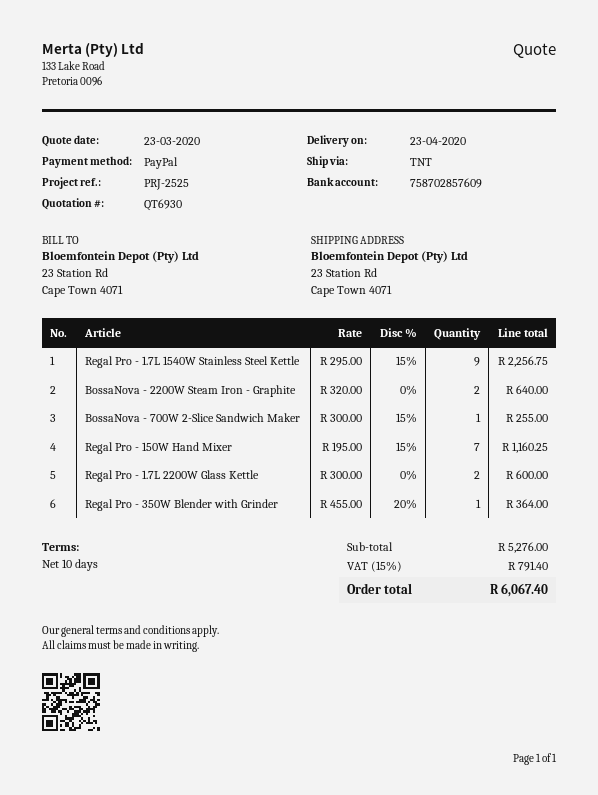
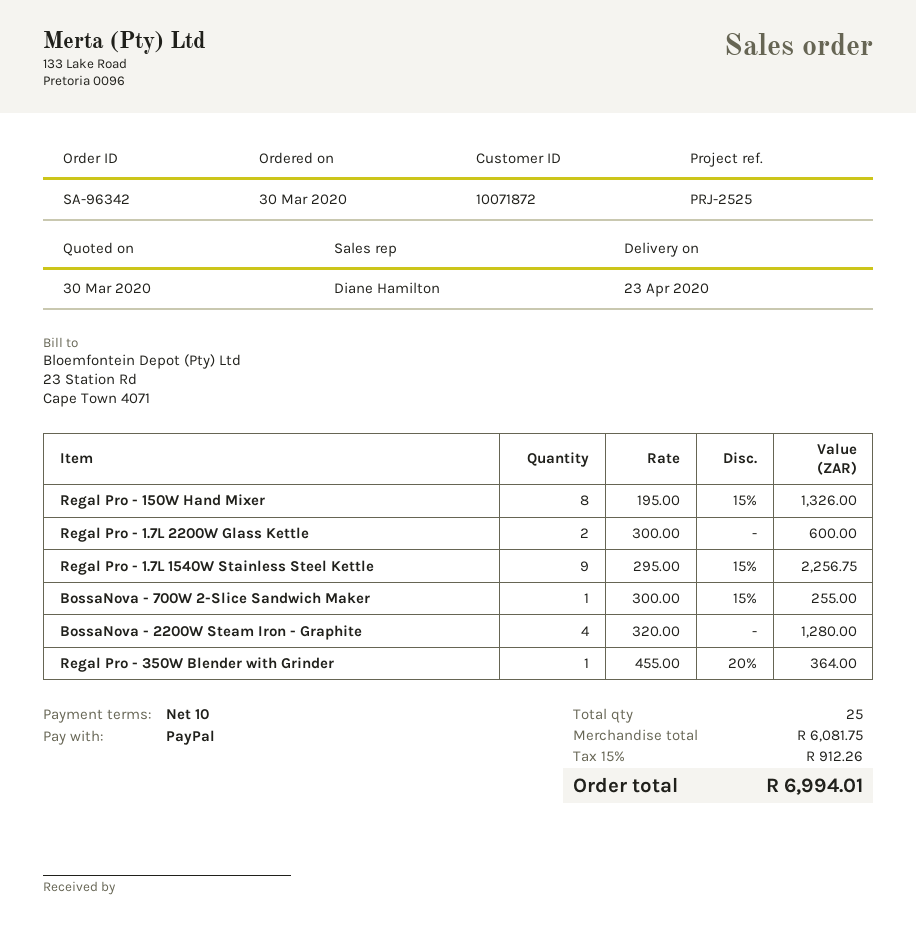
quote date: 2020-03-23 -> 2020-03-30
BossaNova - 2200W Steam Iron - Graphite: 2 x 320.00 = 640.00 -> 4 x 320.00 = 1280.00
Regal Pro - 150W Hand Mixer: 7 x 195.00 - 15% = 1160.25 -> 8 x 195.00 - 15% = 1326.00
subtotal: 5276.00 -> 6081.75
tax: 15% = 791.40 -> 15% = 912.26
total: 6067.40 -> 6994.01

